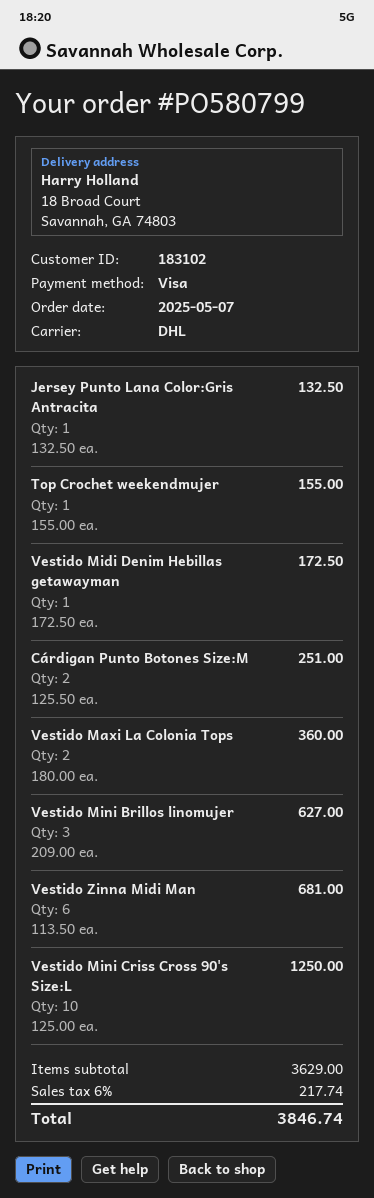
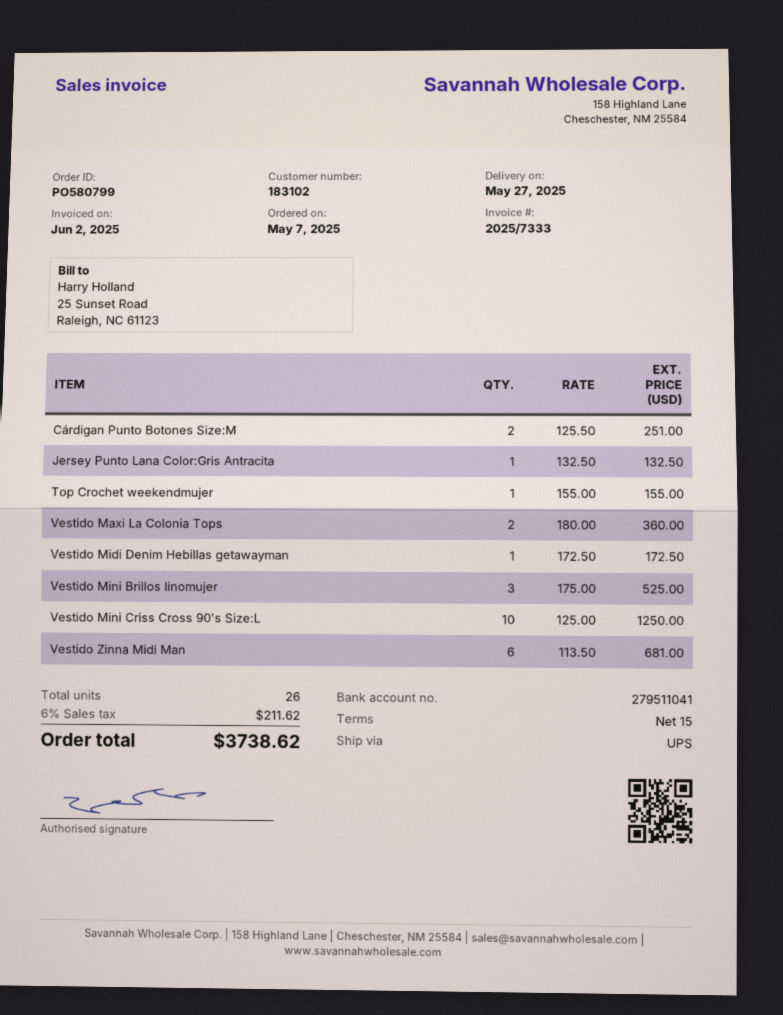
shipping method: DHL -> UPS
Vestido Mini Brillos linomujer: 3 x 209.00 = 627.00 -> 3 x 175.00 = 525.00
tax: 6% = 217.74 -> 6% = 211.62
total: 3846.74 -> 3738.62

